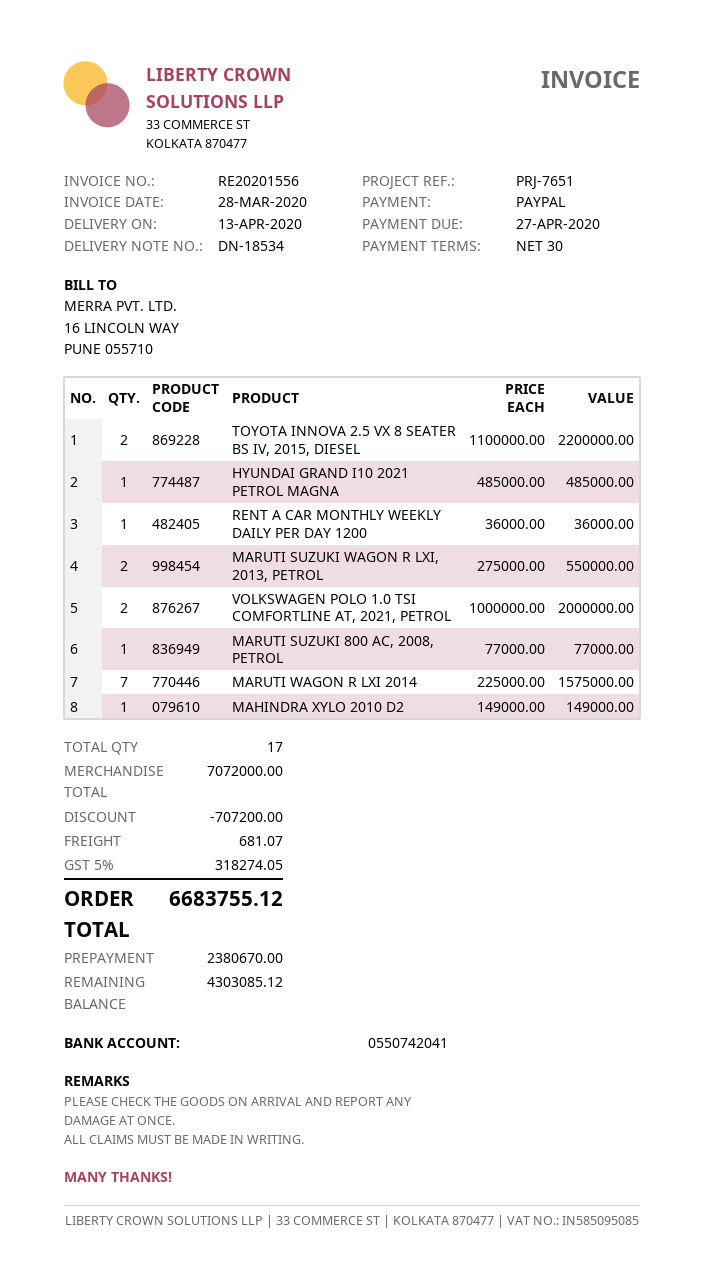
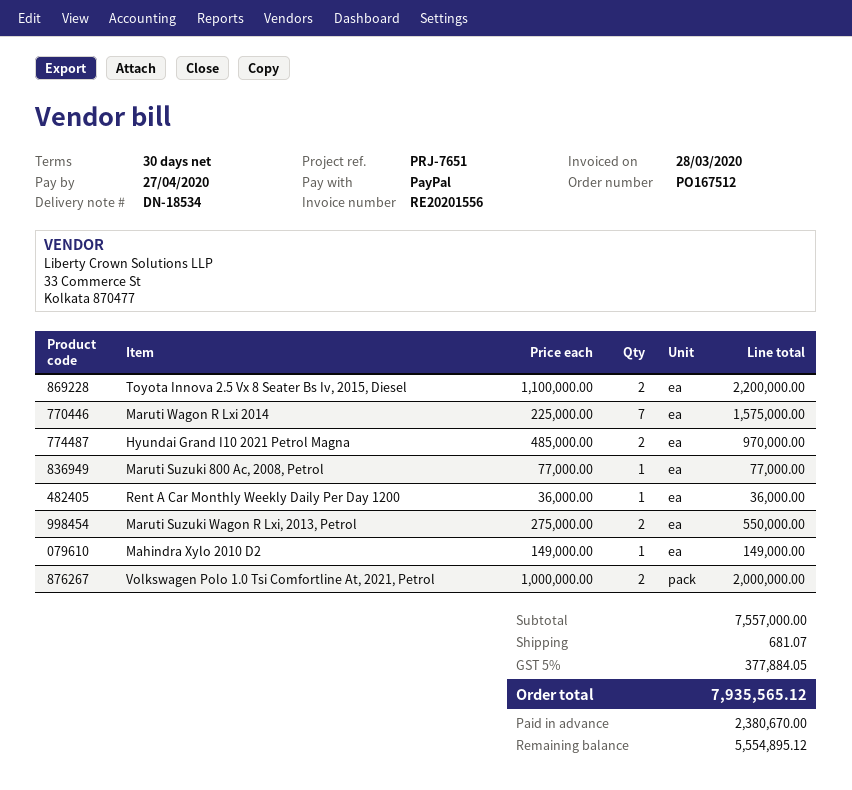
HYUNDAI GRAND I10 2021 PETROL MAGNA: 1 x 485000.00 = 485000.00 -> 2 x 485000.00 = 970000.00
subtotal: 7072000.00 -> 7557000.00
discount: 707200.00 -> none
tax: 5% = 318274.05 -> 5% = 377884.05
total: 6683755.12 -> 7935565.12
balance: 4303085.12 -> 5554895.12

